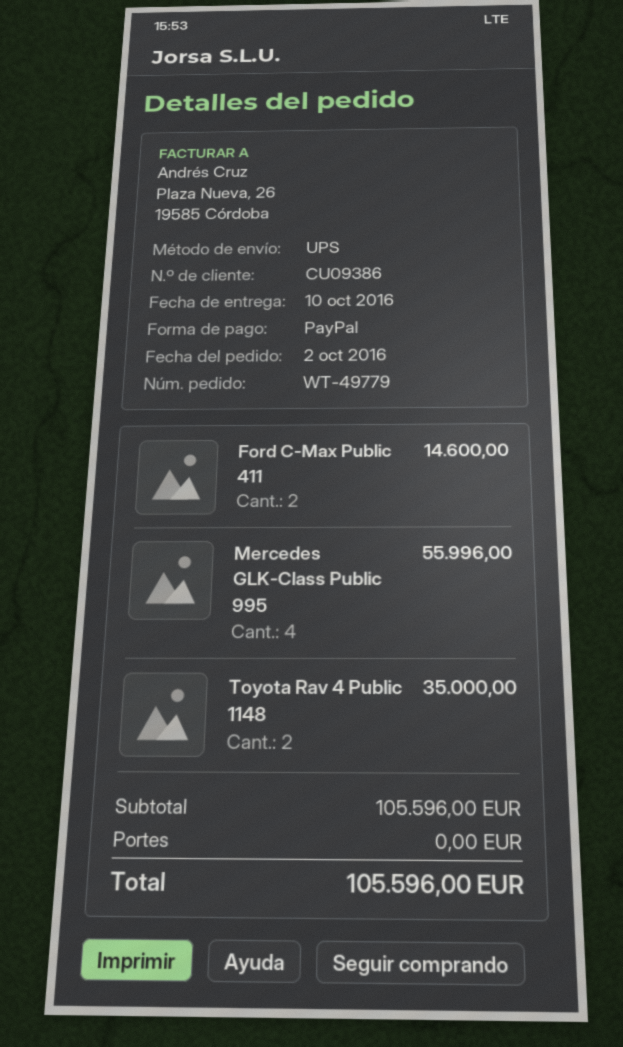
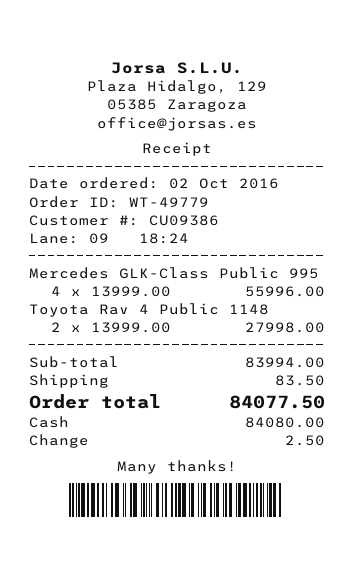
payment method: PayPal -> cash
Ford C-Max Public 411: 2 for 14600.00 -> none
Toyota Rav 4 Public 1148: 2 for 35000.00 -> 2 for 27998.00
subtotal: 105596.00 -> 83994.00
shipping: 0.00 -> 83.50
total: 105596.00 -> 84077.50

